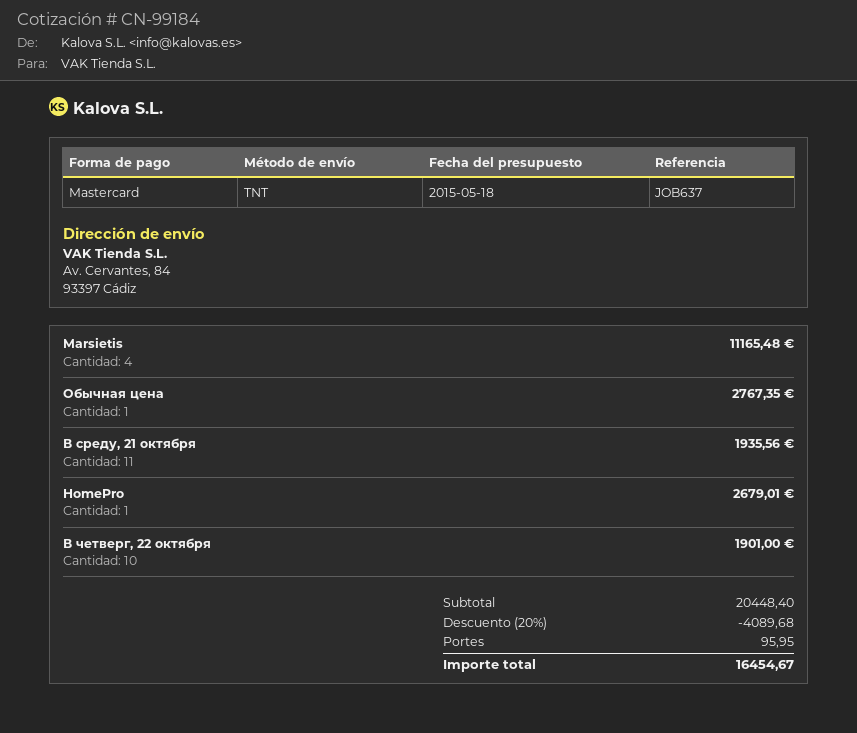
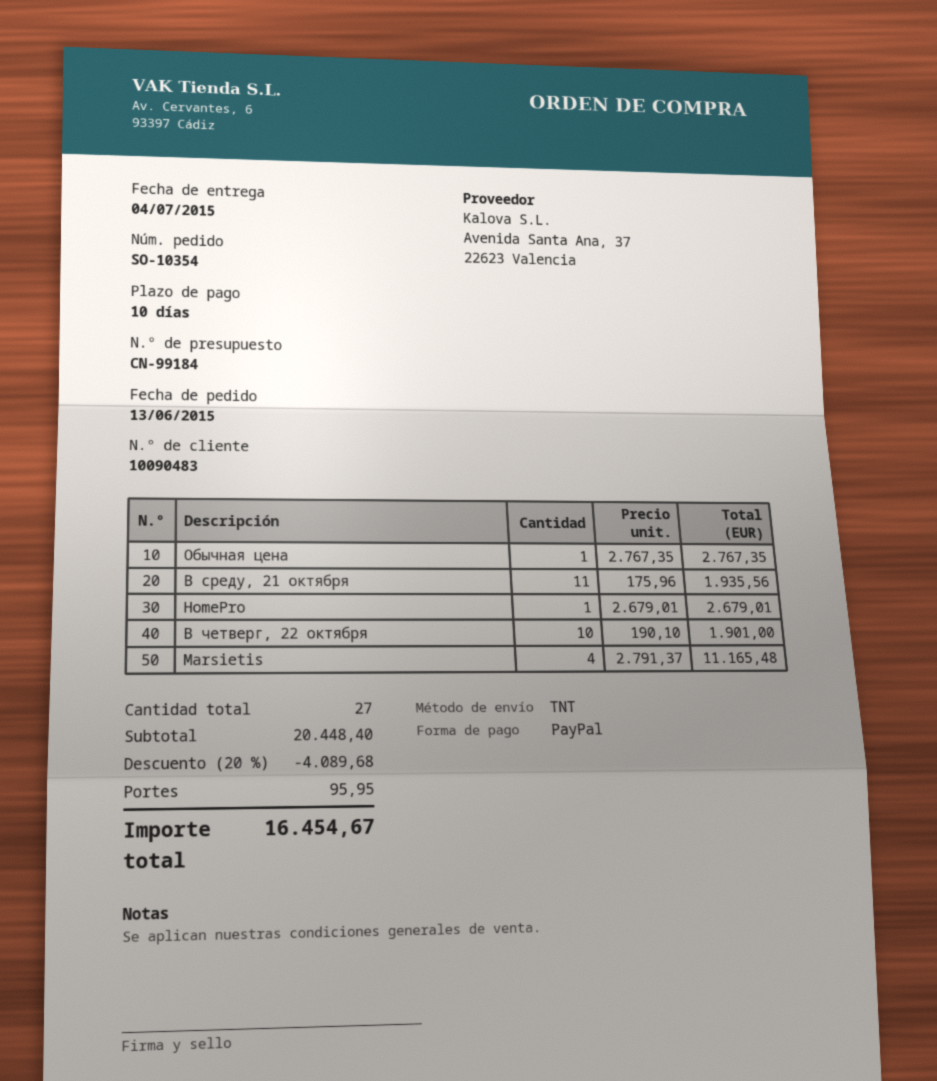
payment method: Mastercard -> PayPal

